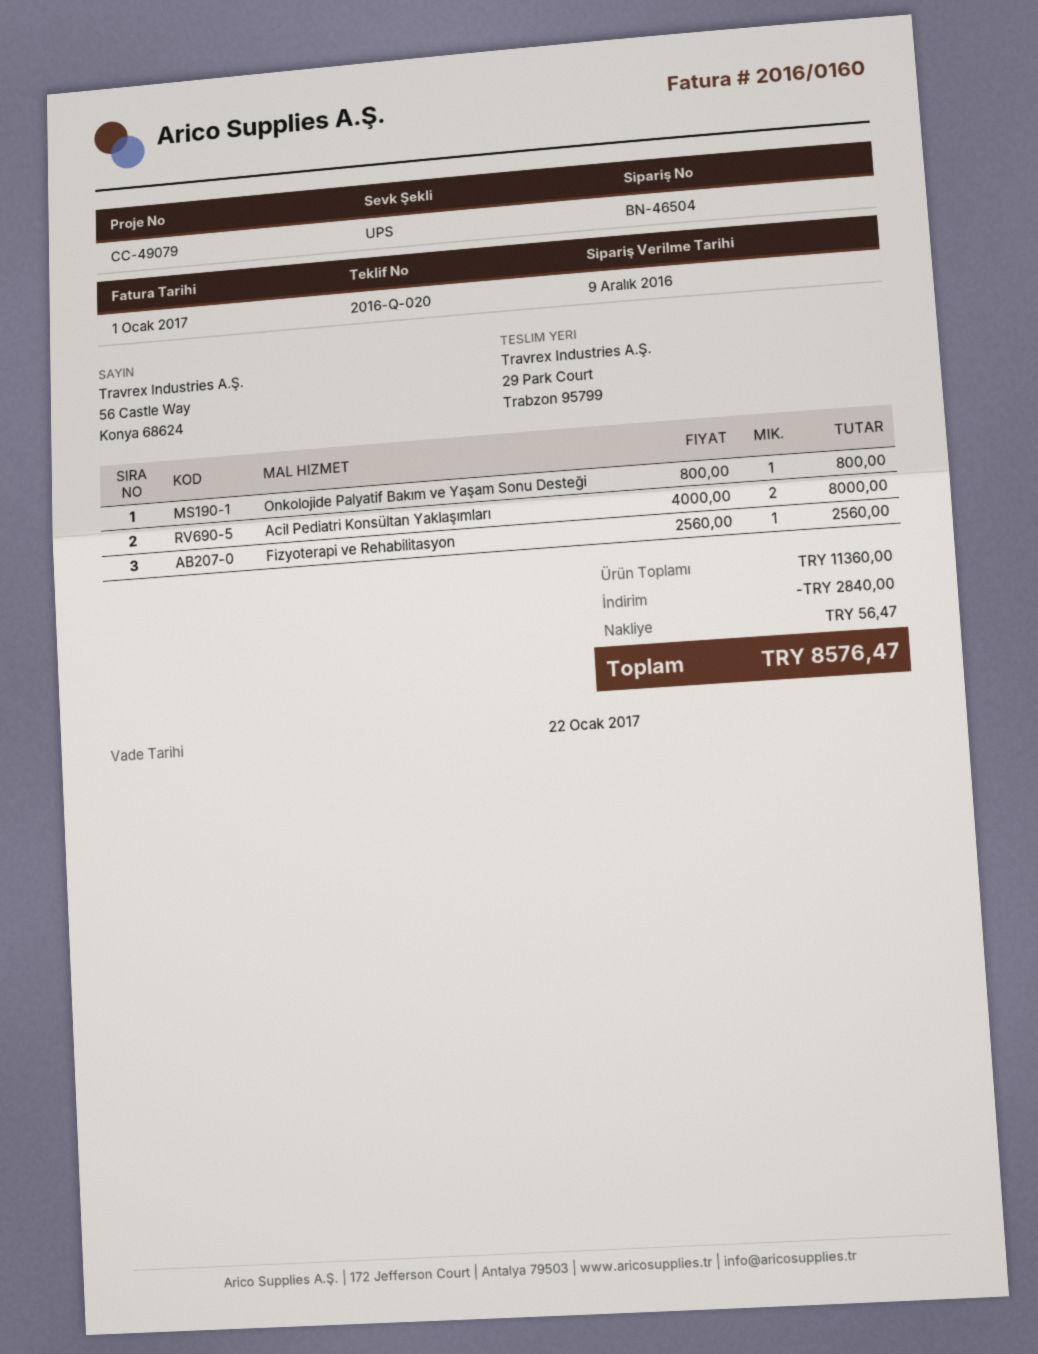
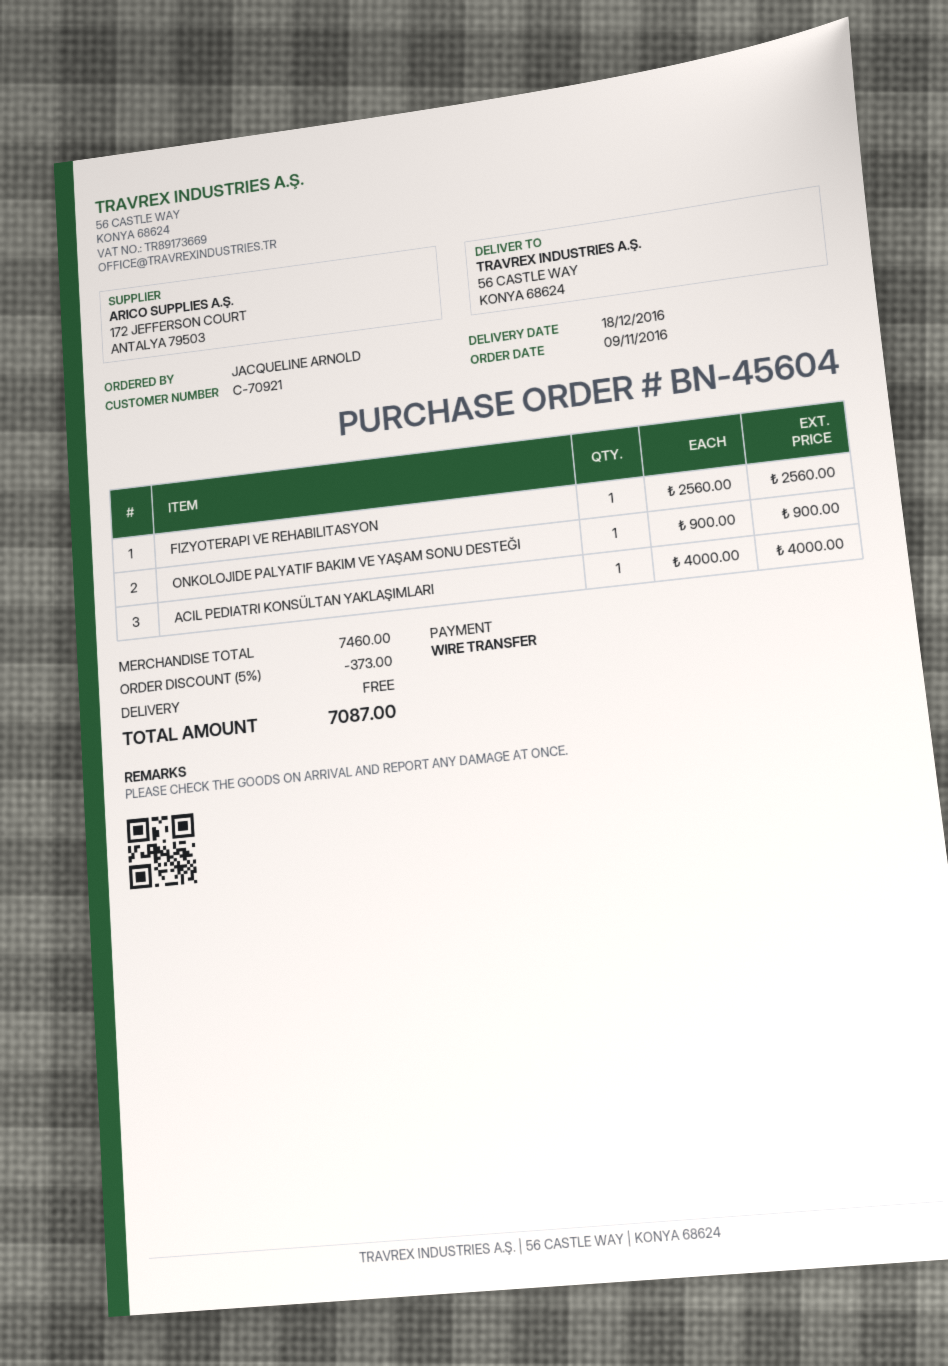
order number: BN-46504 -> BN-45604
order date: 2016-12-09 -> 2016-11-09
ship to: 29 Park Court, Trabzon 95799 -> 56 CASTLE WAY, KONYA 68624
Onkolojide Palyatif Bakım ve Yaşam Sonu Desteği: 1 x 800.00 = 800.00 -> 1 x 900.00 = 900.00
Acil Pediatri Konsültan Yaklaşımları: 2 x 4000.00 = 8000.00 -> 1 x 4000.00 = 4000.00
subtotal: 11360.00 -> 7460.00
discount: 2840.00 -> 373.00
shipping: 56.47 -> 0.00
total: 8576.47 -> 7087.00

